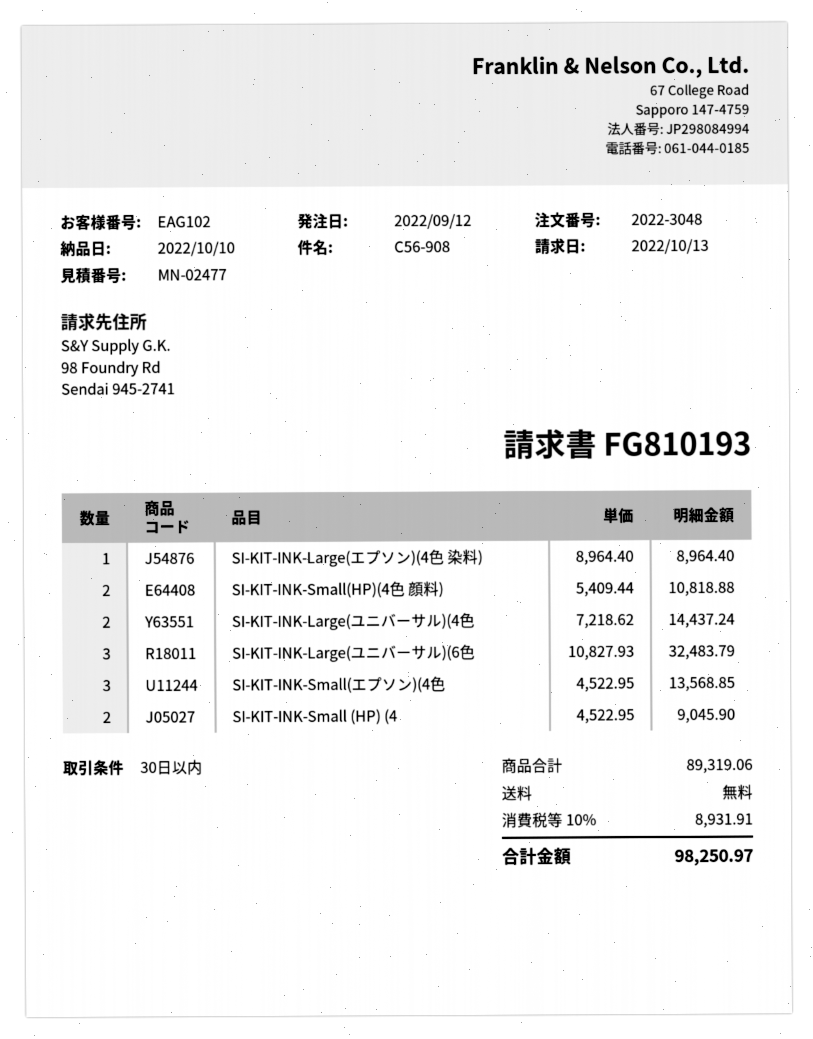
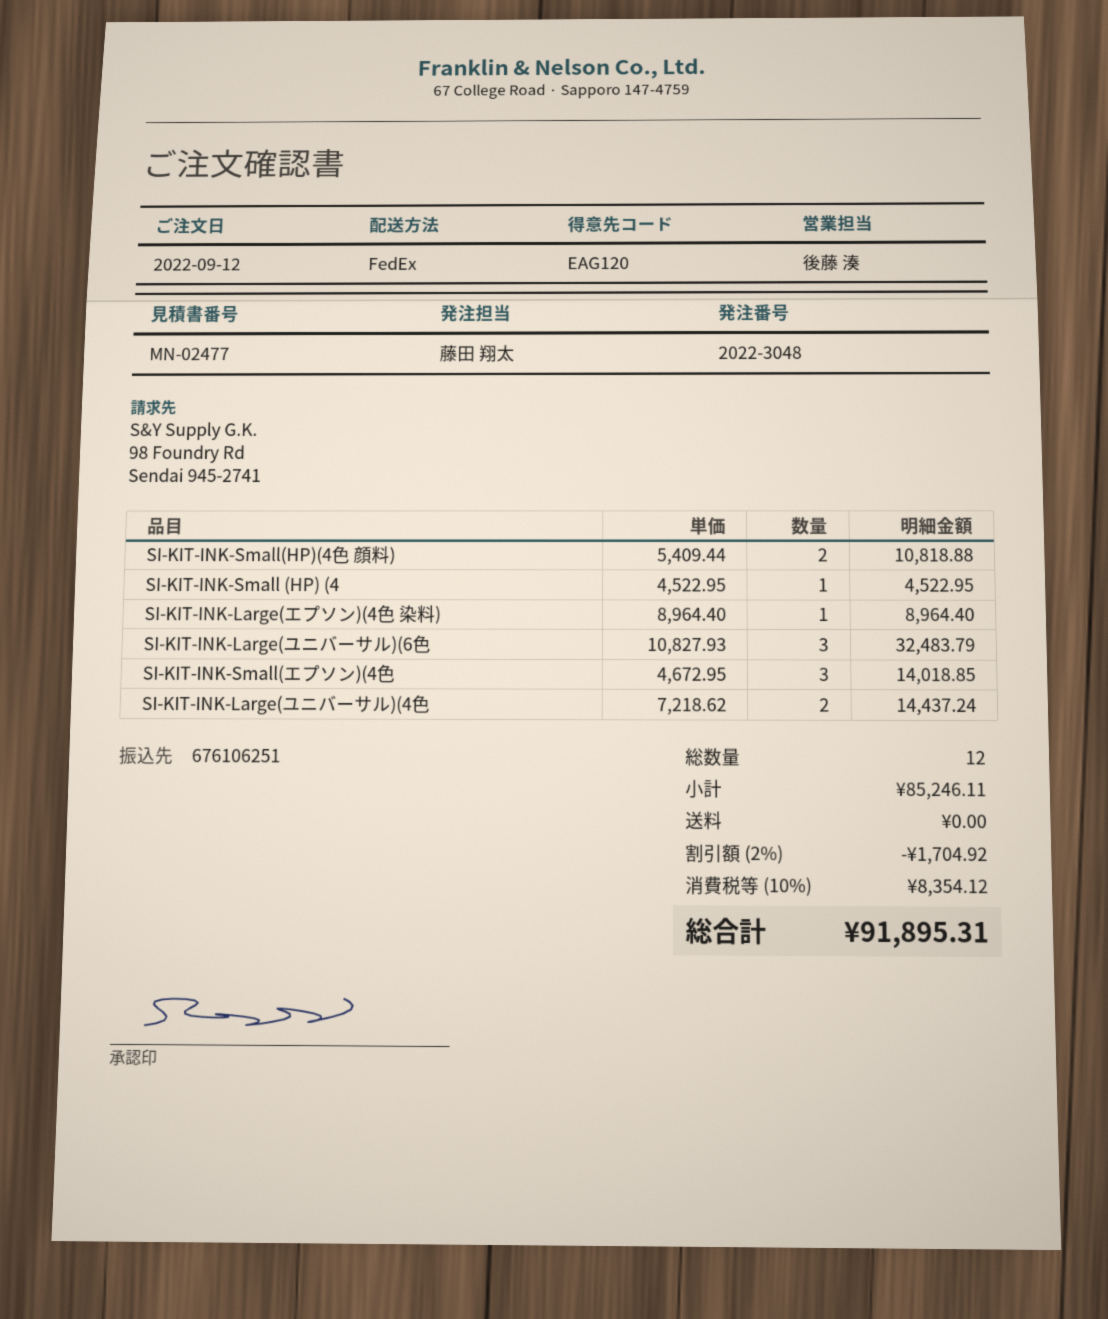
customer number: EAG102 -> EAG120
SI-KIT-INK-Small(エプソン)(4色: 3 x 4522.95 = 13568.85 -> 3 x 4672.95 = 14018.85
SI-KIT-INK-Small (HP) (4: 2 x 4522.95 = 9045.90 -> 1 x 4522.95 = 4522.95
subtotal: 89319.06 -> 85246.11
discount: none -> 2% = 1704.92
tax: 10% = 8931.91 -> 10% = 8354.12
total: 98250.97 -> 91895.31

